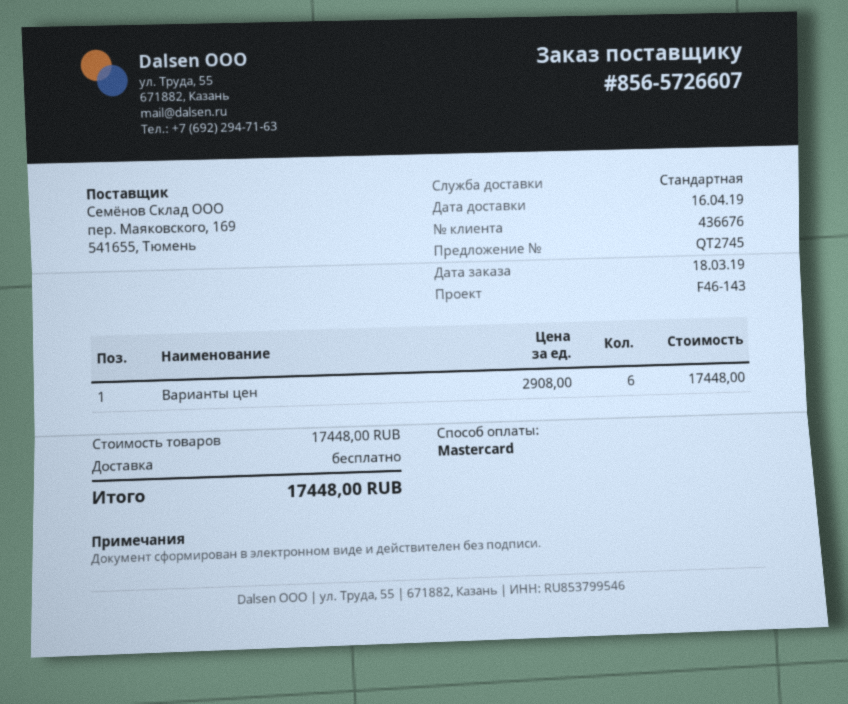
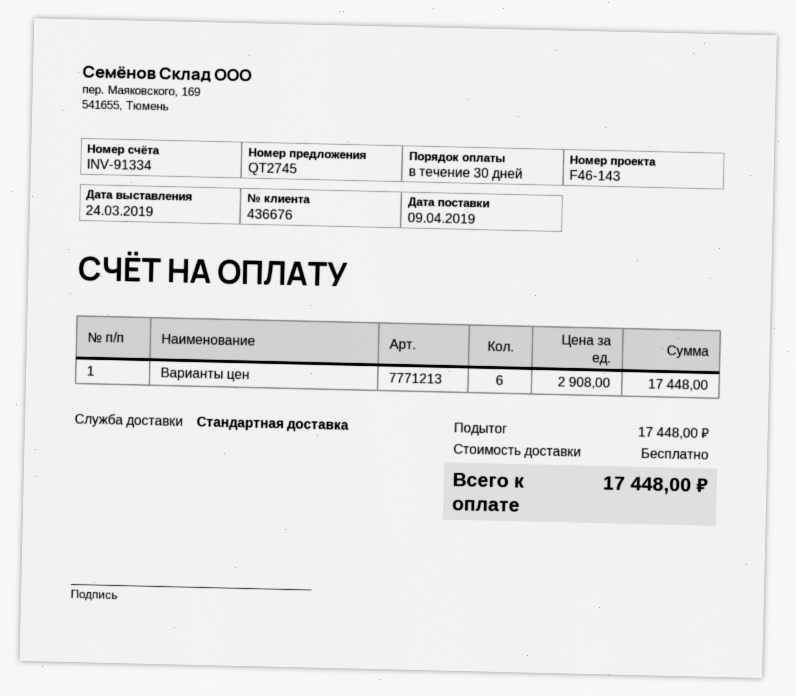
delivery date: 2019-04-16 -> 2019-04-09

